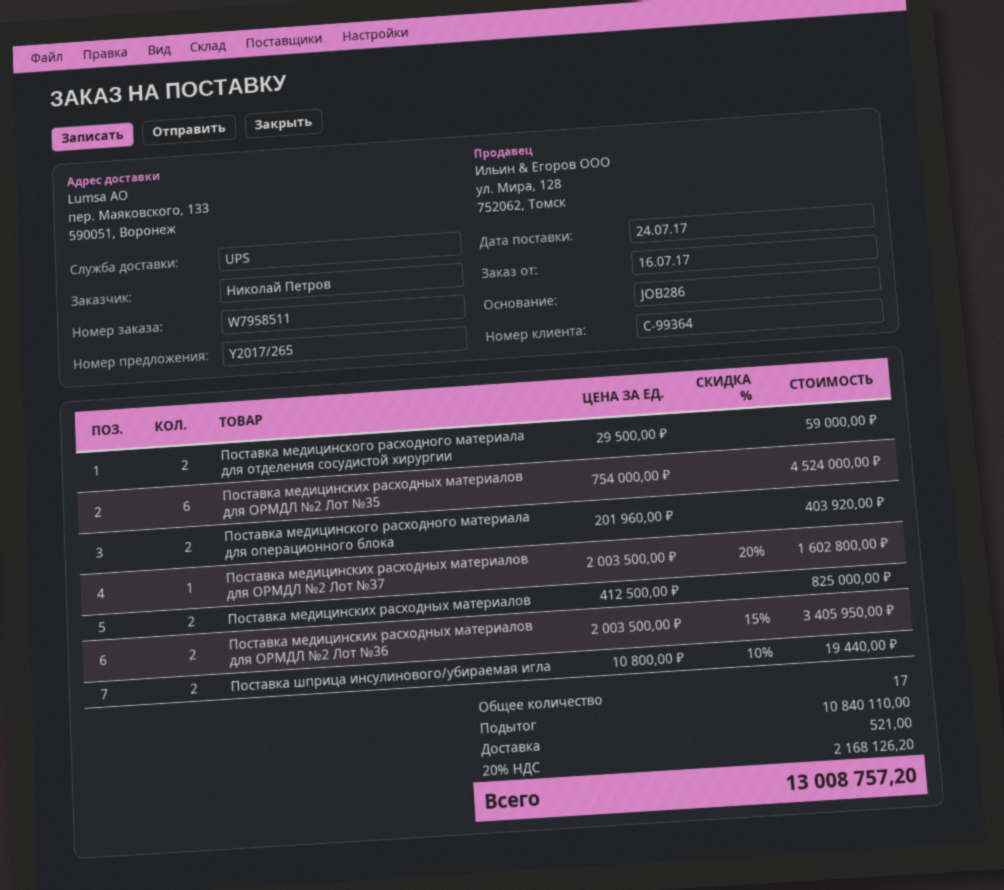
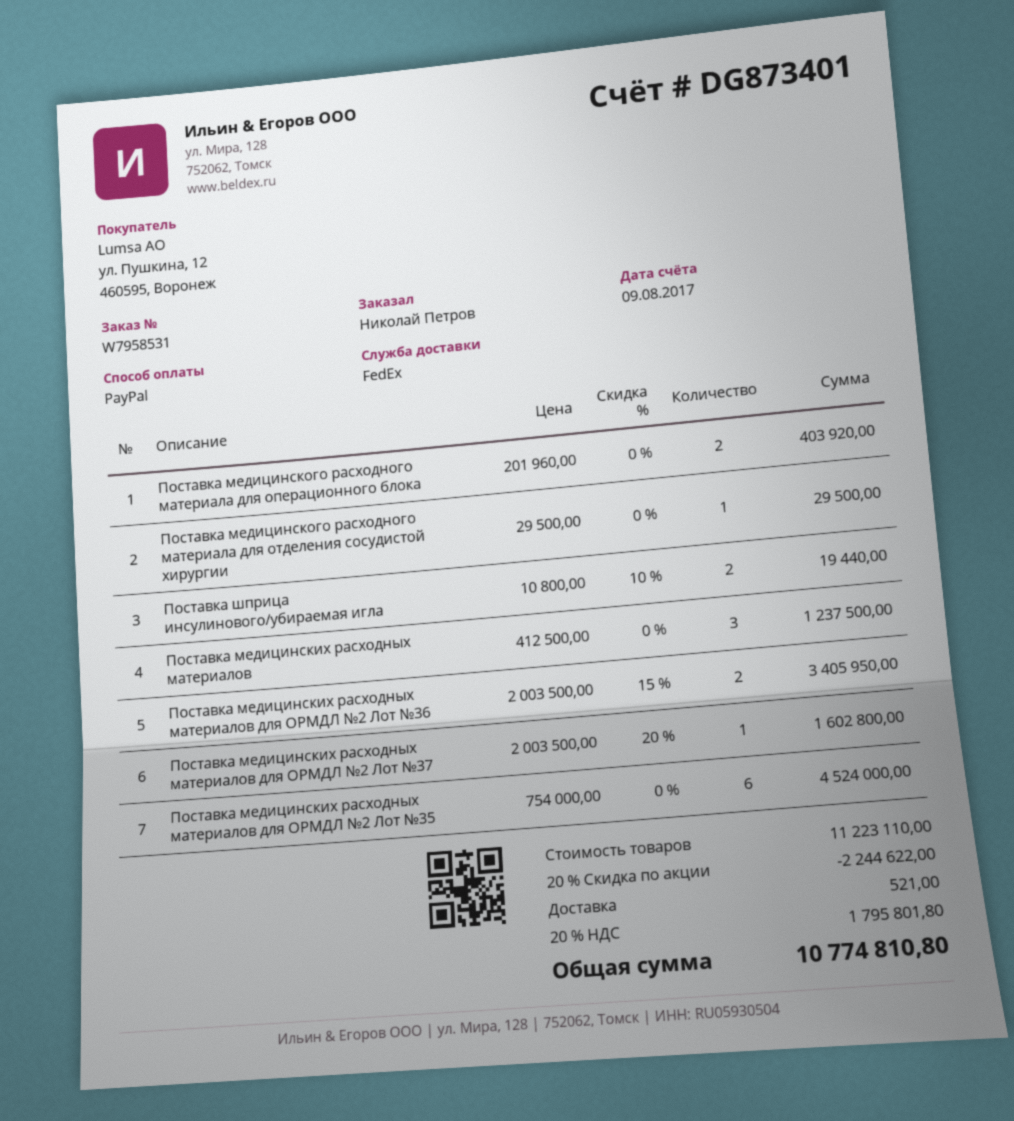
order number: W7958511 -> W7958531
shipping method: UPS -> FedEx
Поставка медицинского расходного материала для отделения сосудистой хирургии: 2 x 29500.00 = 59000.00 -> 1 x 29500.00 = 29500.00
Поставка медицинских расходных материалов: 2 x 412500.00 = 825000.00 -> 3 x 412500.00 = 1237500.00
subtotal: 10840110.00 -> 11223110.00
discount: none -> 20% = 2244622.00
tax: 20% = 2168126.20 -> 20% = 1795801.80
total: 13008757.20 -> 10774810.80

